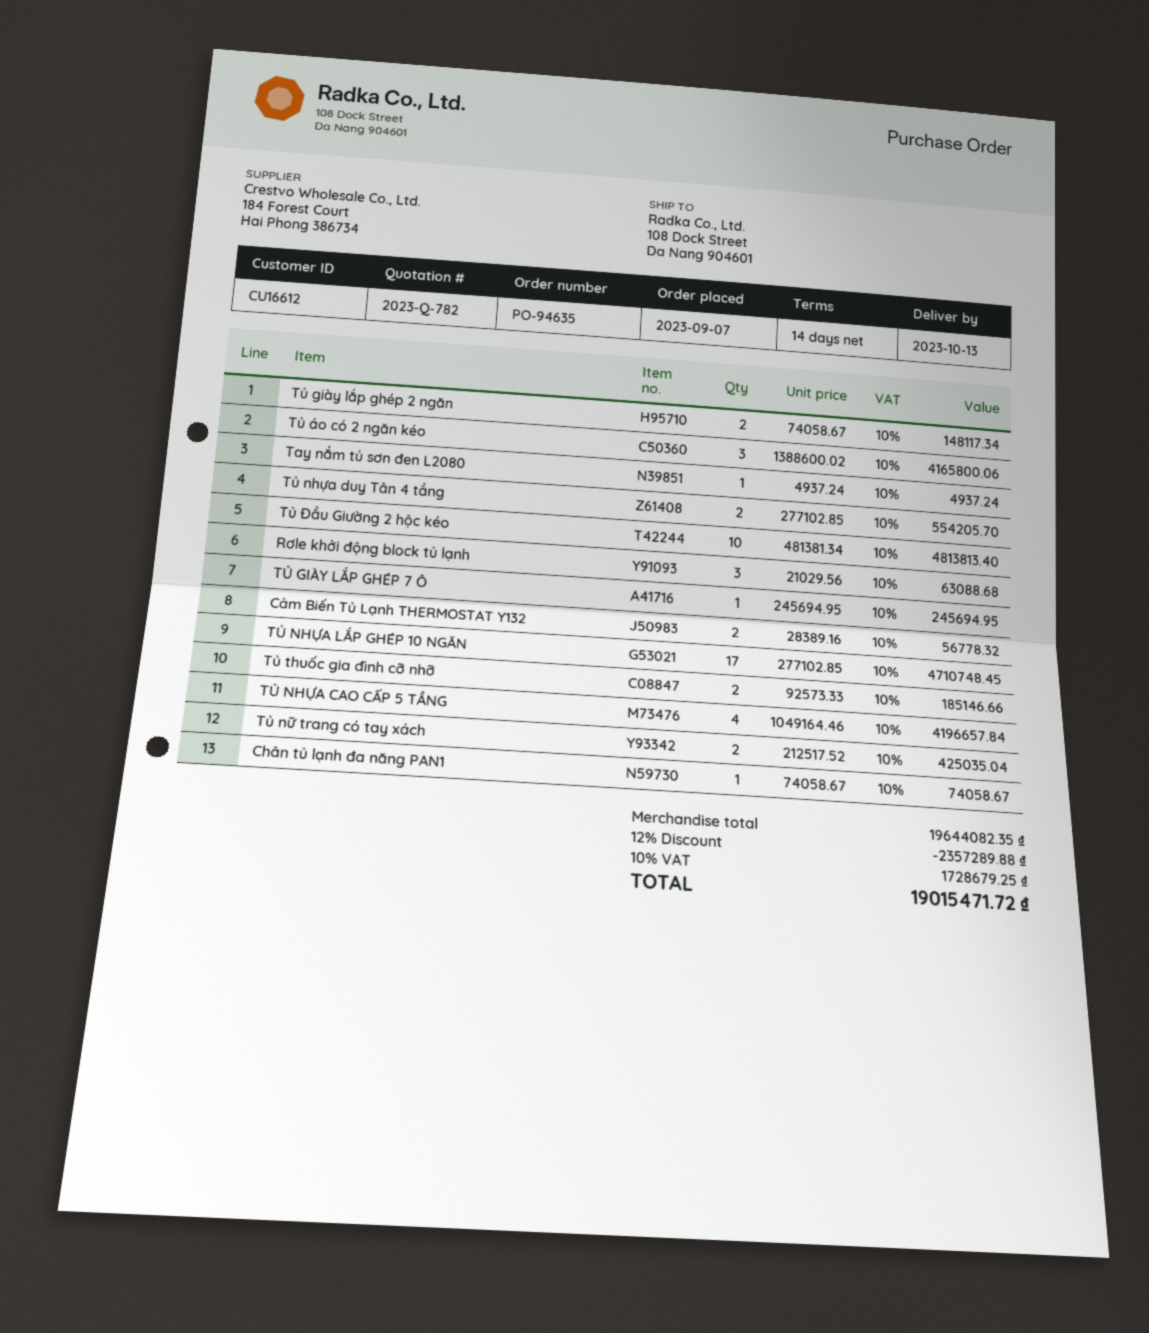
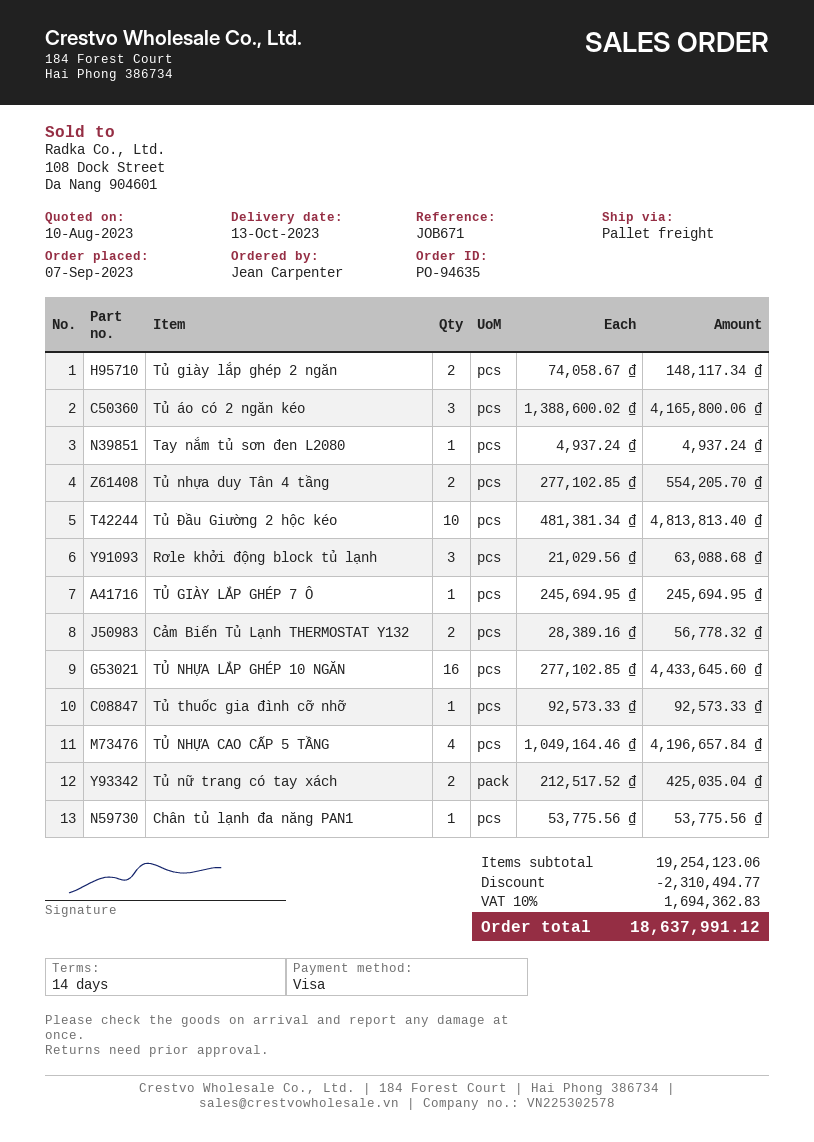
TỦ NHỰA LẮP GHÉP 10 NGĂN: 17 x 277102.85 = 4710748.45 -> 16 x 277102.85 = 4433645.60
Tủ thuốc gia đình cỡ nhỡ: 2 x 92573.33 = 185146.66 -> 1 x 92573.33 = 92573.33
Chân tủ lạnh đa năng PAN1: 1 x 74058.67 = 74058.67 -> 1 x 53775.56 = 53775.56
subtotal: 19644082.35 -> 19254123.06
discount: 2357289.88 -> 2310494.77
tax: 10% = 1728679.25 -> 10% = 1694362.83
total: 19015471.72 -> 18637991.12

